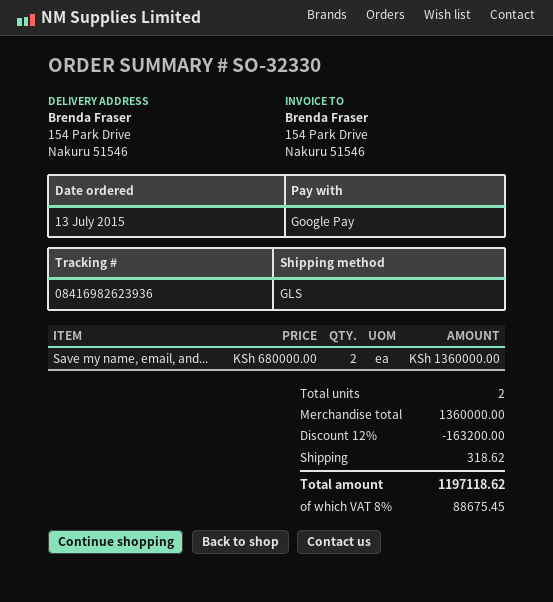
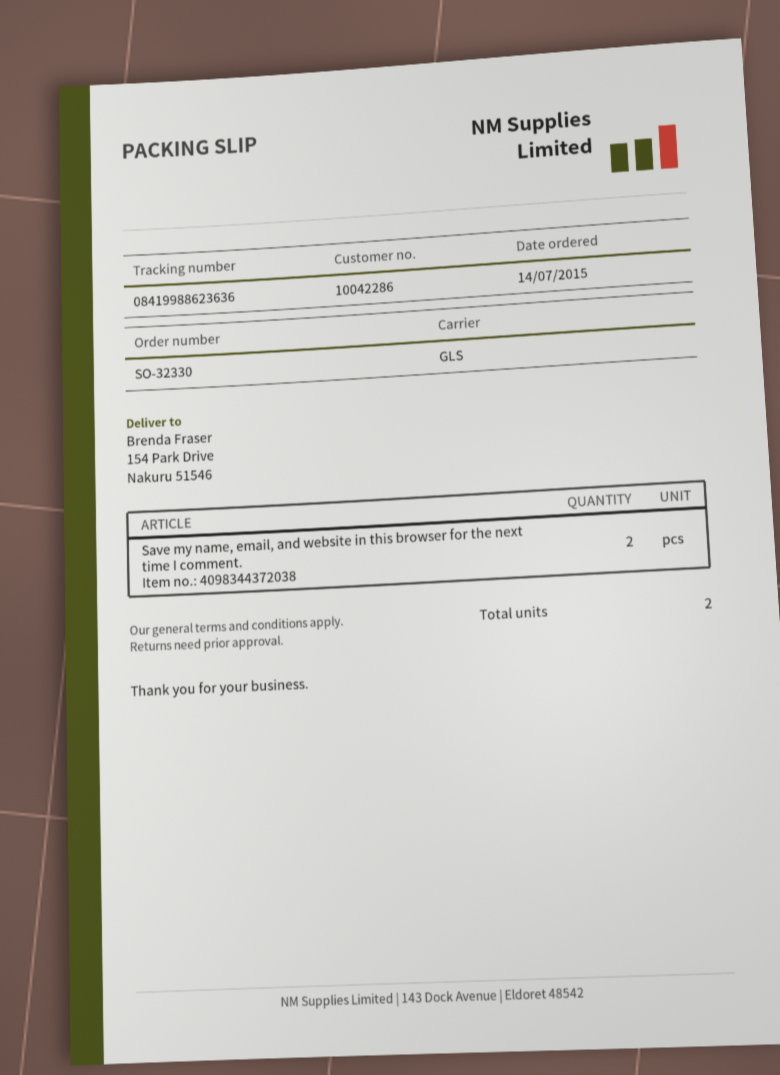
order date: 2015-07-13 -> 2015-07-14
tracking number: 08416982623936 -> 08419988623636

